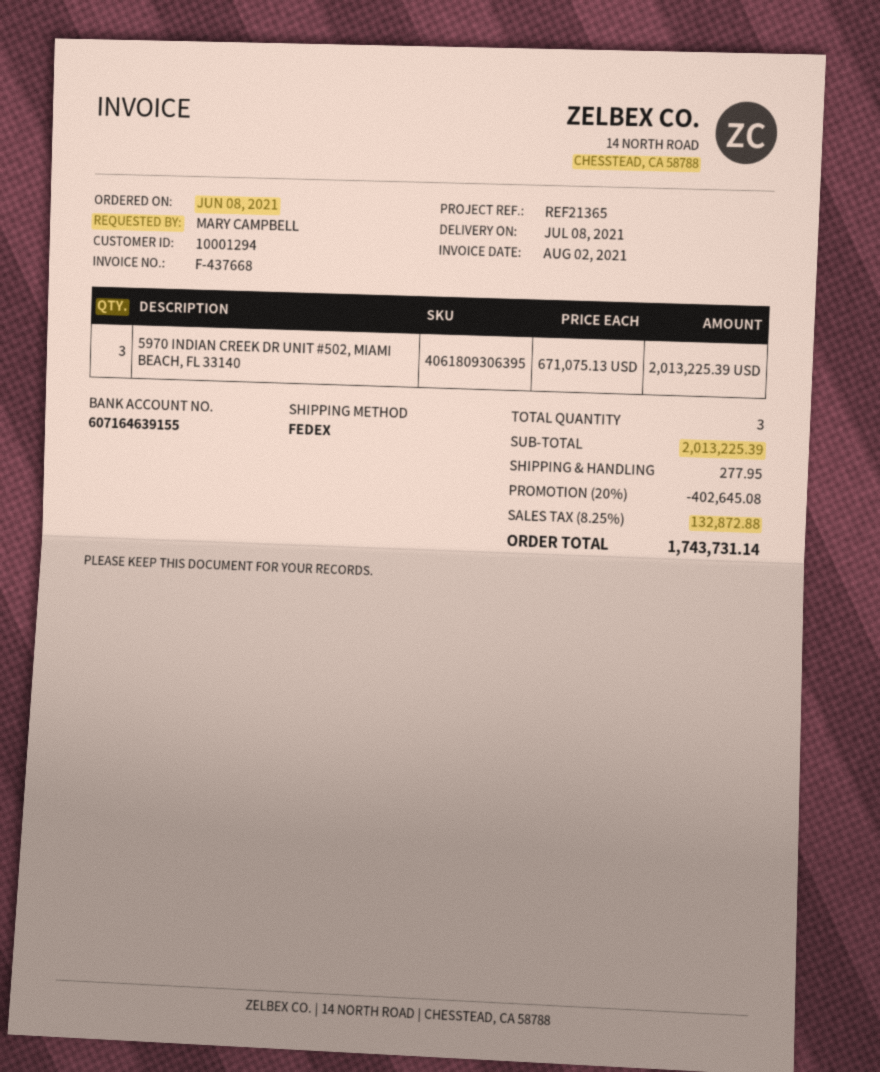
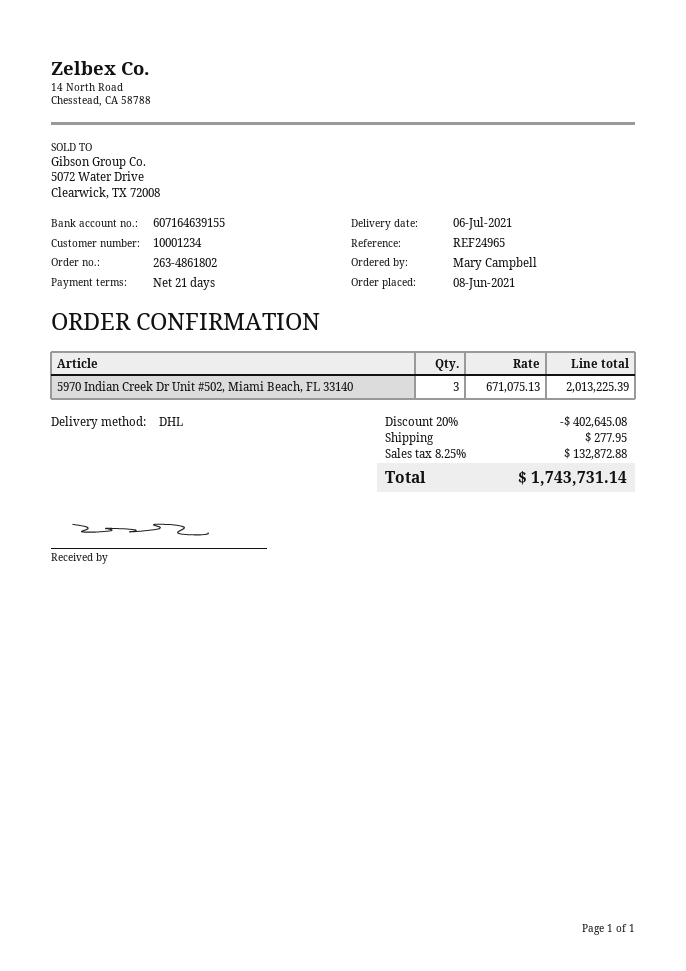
delivery date: 2021-07-08 -> 2021-07-06
customer number: 10001294 -> 10001234
reference: REF21365 -> REF24965
shipping method: FedEx -> DHL

